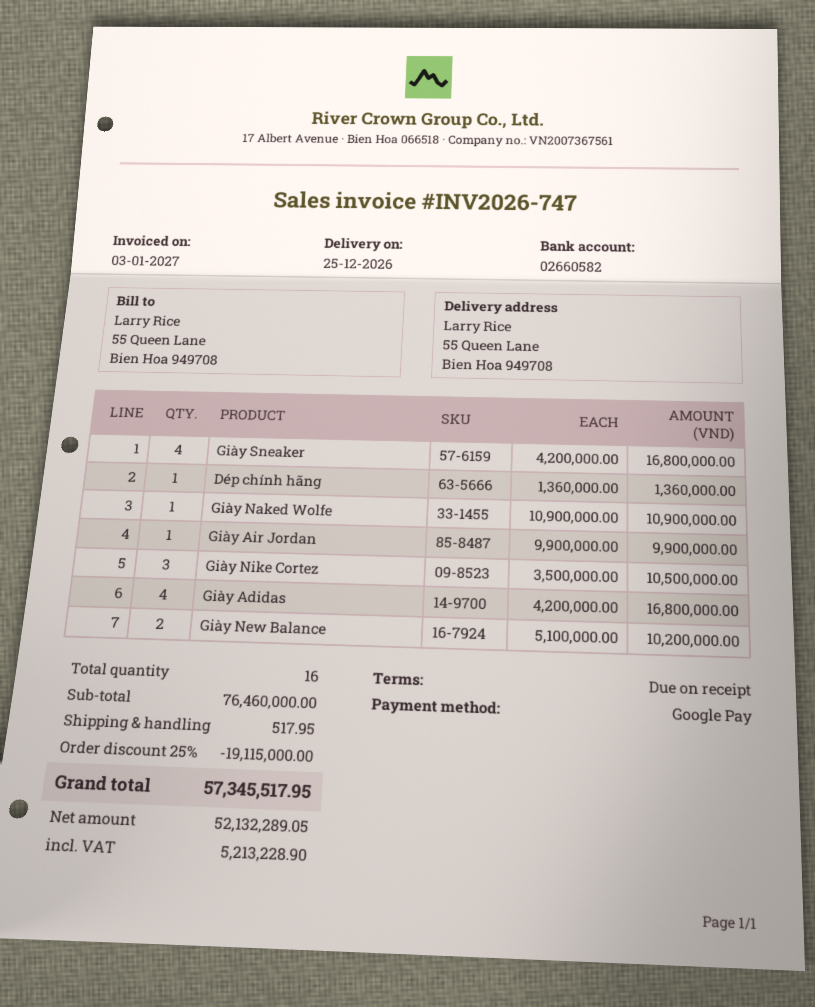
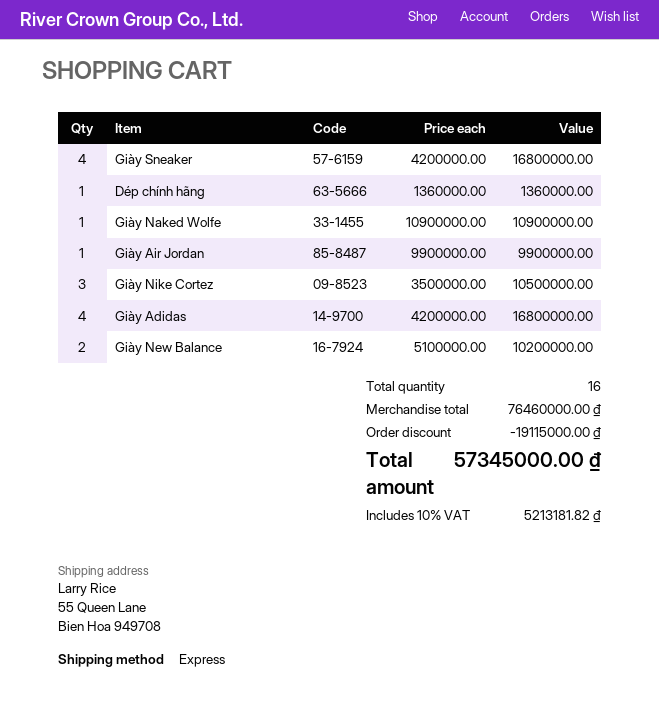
shipping: 517.95 -> none
tax: 5213228.90 -> 5213181.82
total: 57345517.95 -> 57345000.00

